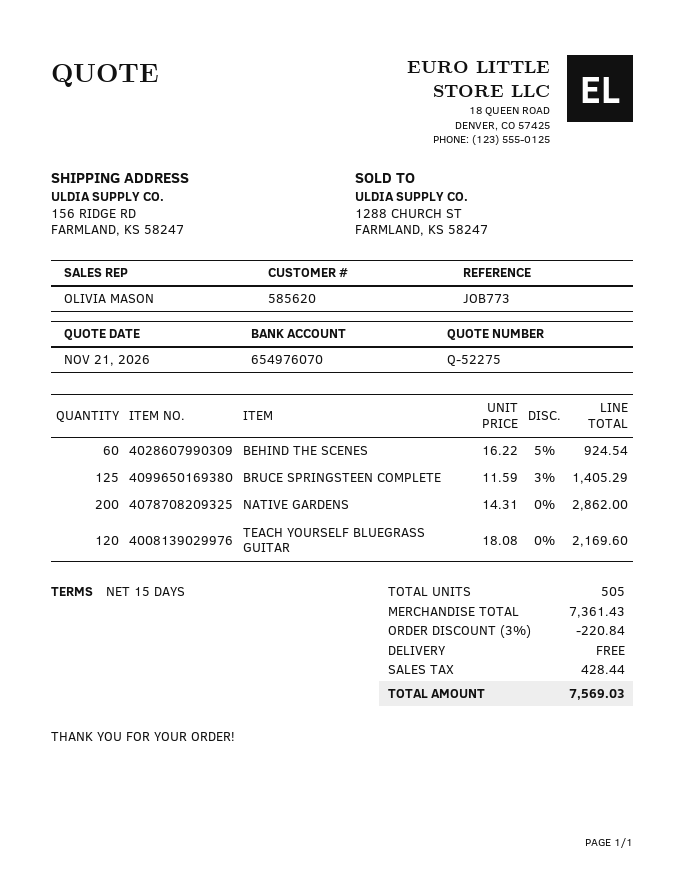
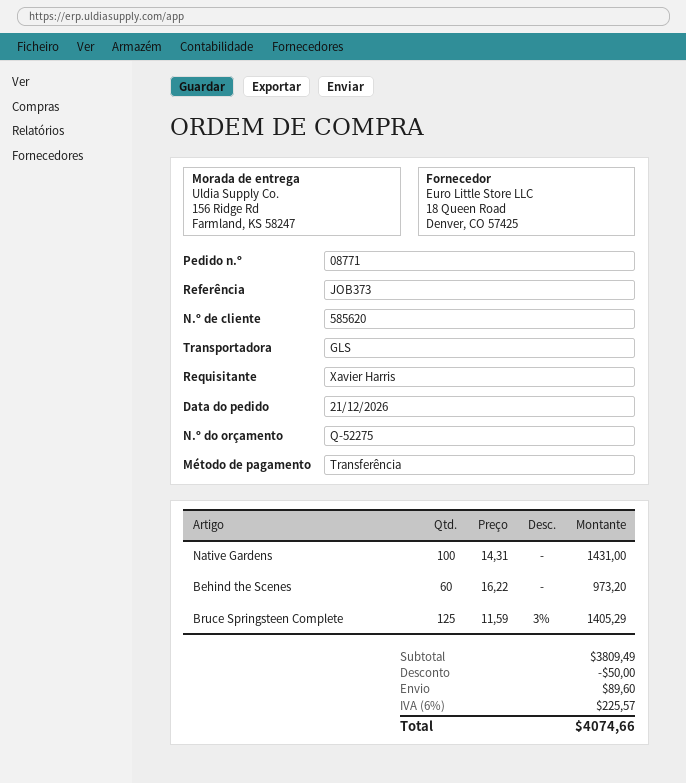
reference: JOB773 -> JOB373
BEHIND THE SCENES: 60 x 16.22 - 5% = 924.54 -> 60 x 16.22 = 973.20
NATIVE GARDENS: 200 x 14.31 = 2862.00 -> 100 x 14.31 = 1431.00
TEACH YOURSELF BLUEGRASS GUITAR: 120 x 18.08 = 2169.60 -> none
subtotal: 7361.43 -> 3809.49
discount: 220.84 -> 50.00
shipping: 0.00 -> 89.60
tax: 428.44 -> 225.57
total: 7569.03 -> 4074.66

